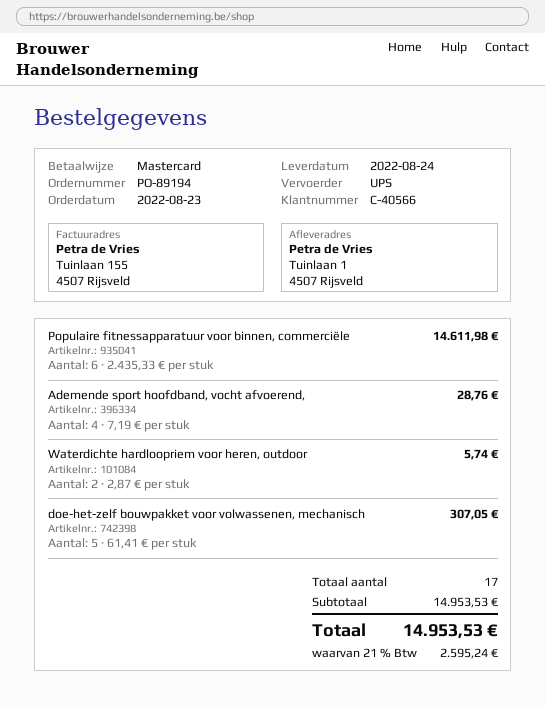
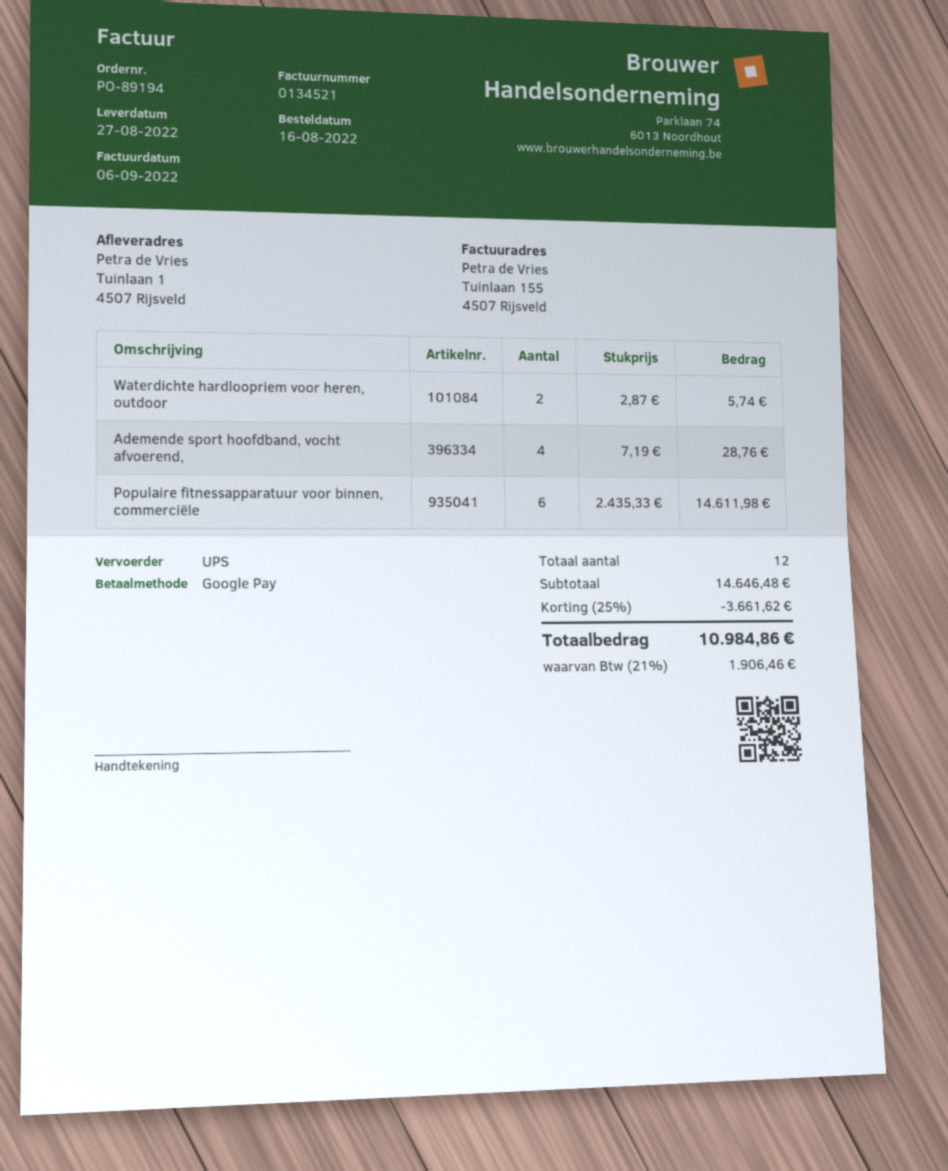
order date: 2022-08-23 -> 2022-08-16
delivery date: 2022-08-24 -> 2022-08-27
payment method: Mastercard -> Google Pay
doe-het-zelf bouwpakket voor volwassenen, mechanisch: 5 x 61.41 = 307.05 -> none
total quantity: 17 -> 12
subtotal: 14953.53 -> 14646.48
discount: none -> 25% = 3661.62
tax: 21% = 2595.24 -> 21% = 1906.46
total: 14953.53 -> 10984.86

